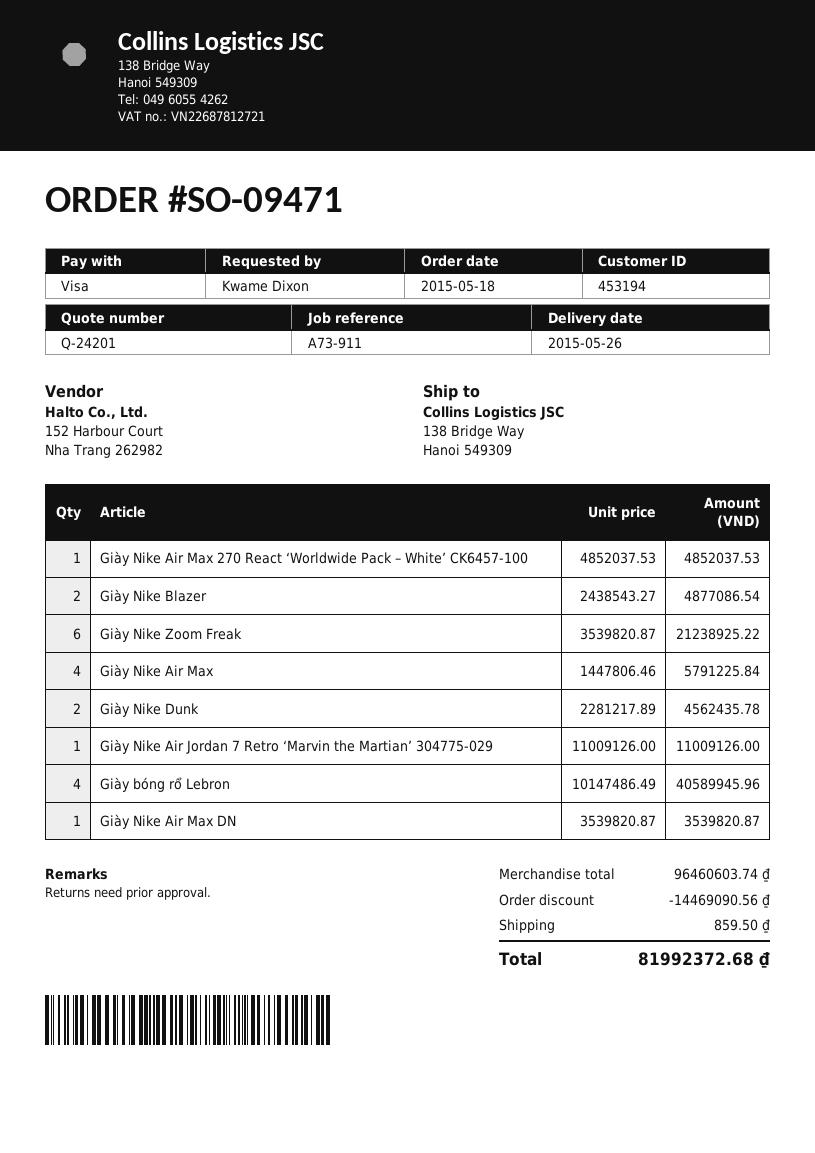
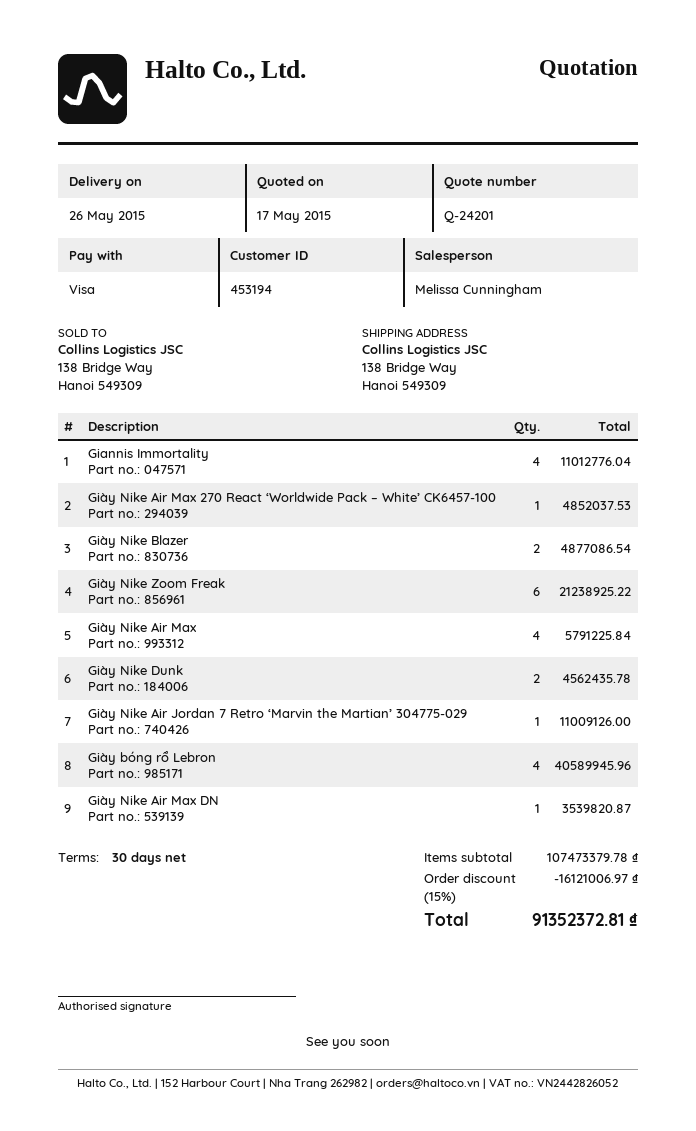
Giannis Immortality: none -> 4 for 11012776.04
subtotal: 96460603.74 -> 107473379.78
discount: 14469090.56 -> 16121006.97
shipping: 859.50 -> none
total: 81992372.68 -> 91352372.81

